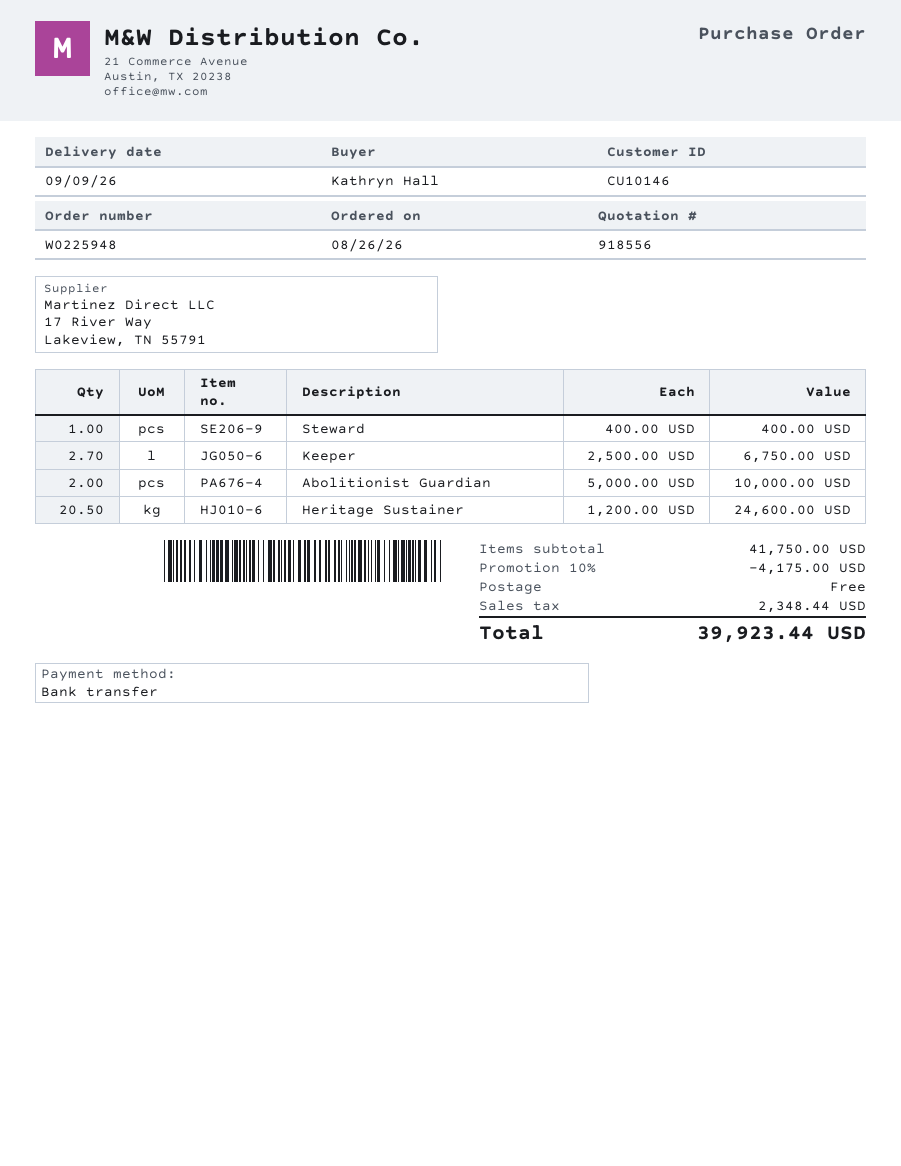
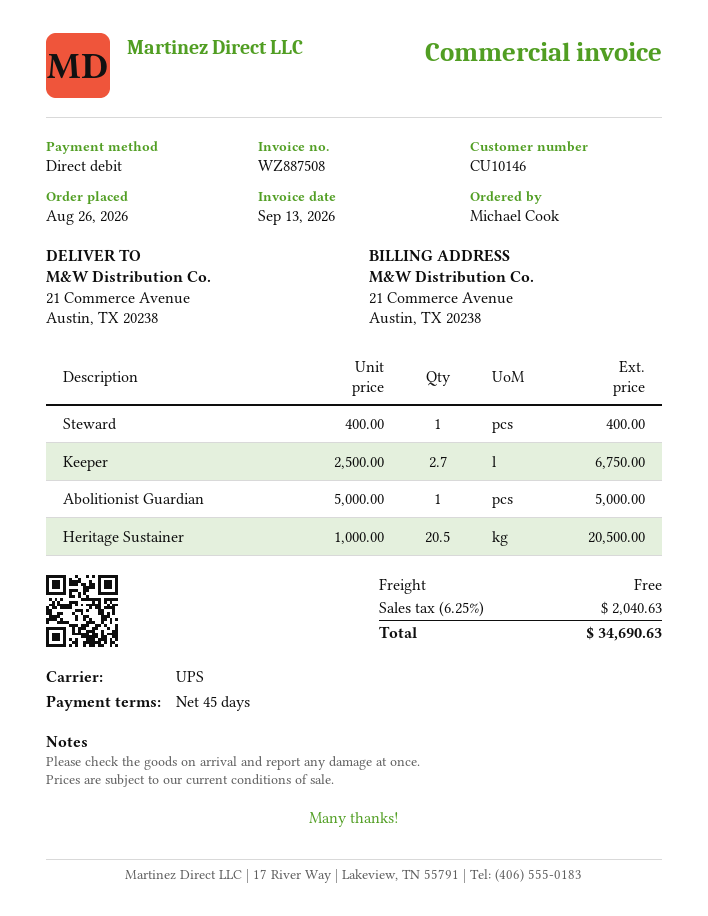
ordered by: Kathryn Hall -> Michael Cook
payment method: bank transfer -> direct debit
Abolitionist Guardian: 2 x 5000.00 = 10000.00 -> 1 x 5000.00 = 5000.00
Heritage Sustainer: 20.5 x 1200.00 = 24600.00 -> 20.5 x 1000.00 = 20500.00
discount: 10% = 4175.00 -> none
tax: 2348.44 -> 2040.63
total: 39923.44 -> 34690.63

